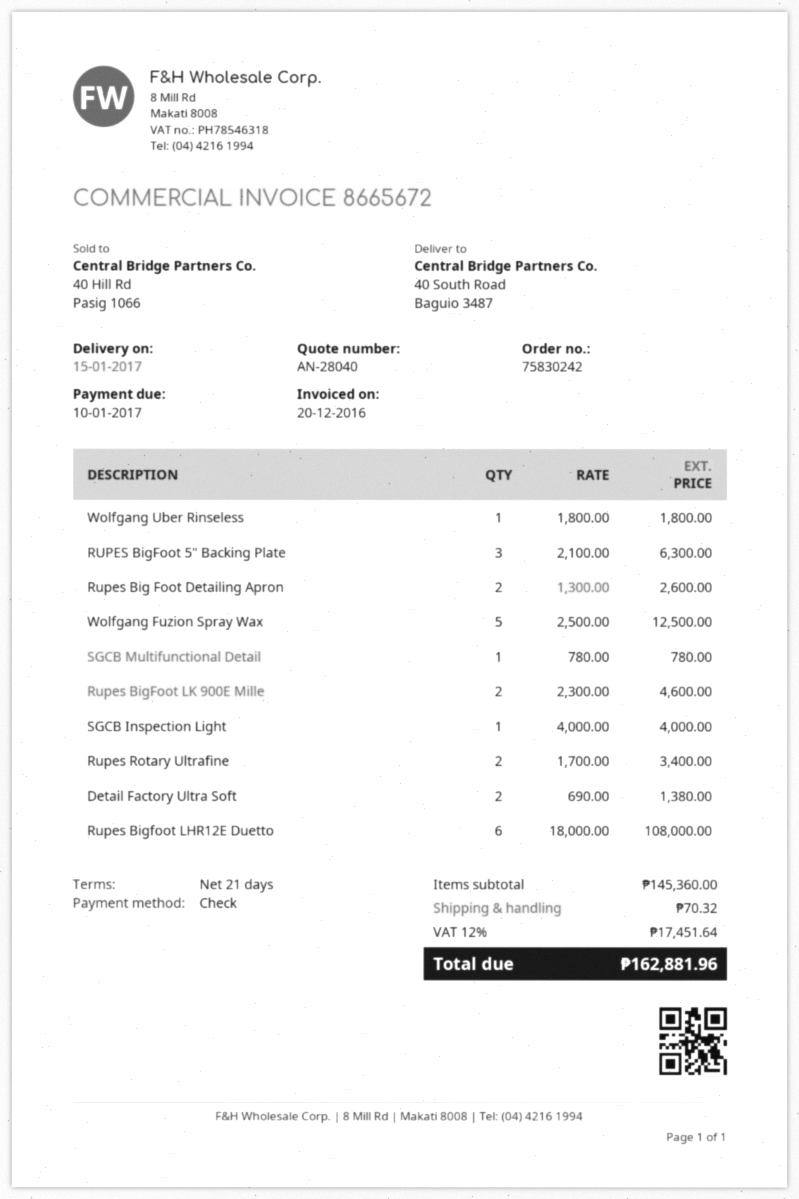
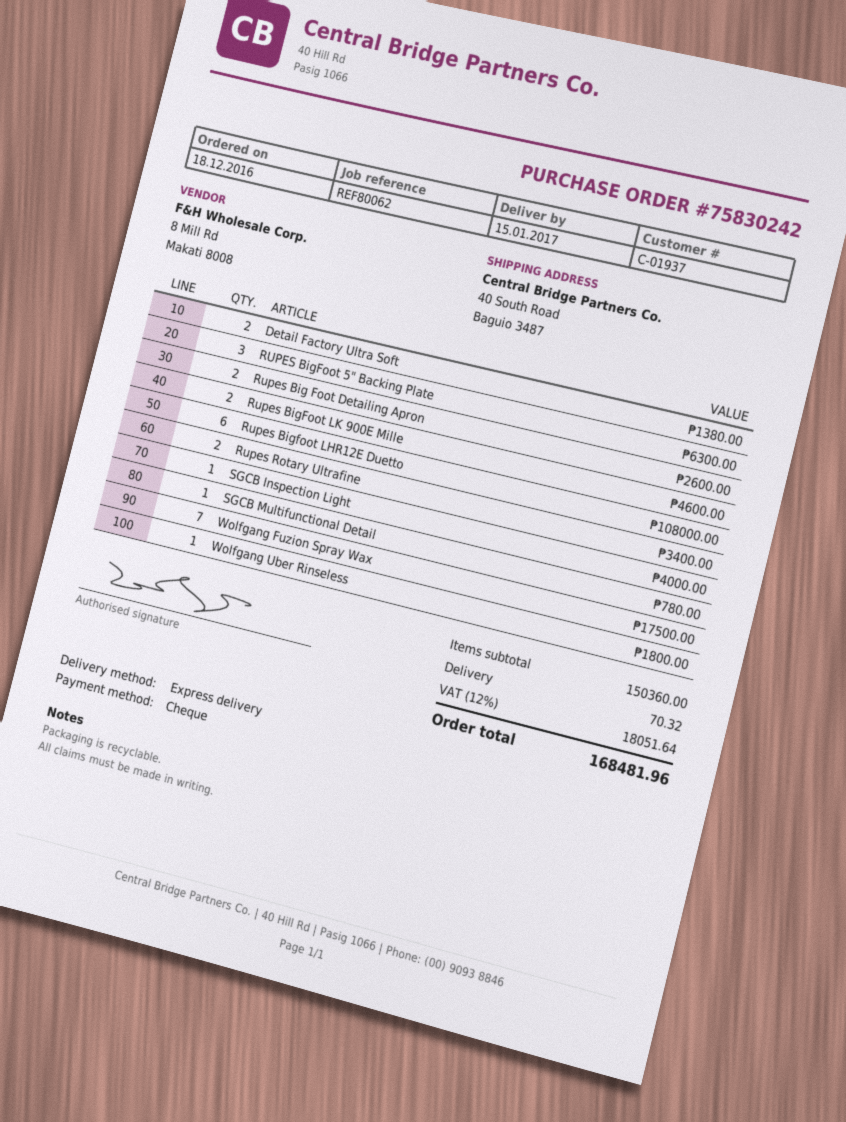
Wolfgang Fuzion Spray Wax: 5 for 12500.00 -> 7 for 17500.00
subtotal: 145360.00 -> 150360.00
tax: 12% = 17451.64 -> 12% = 18051.64
total: 162881.96 -> 168481.96

